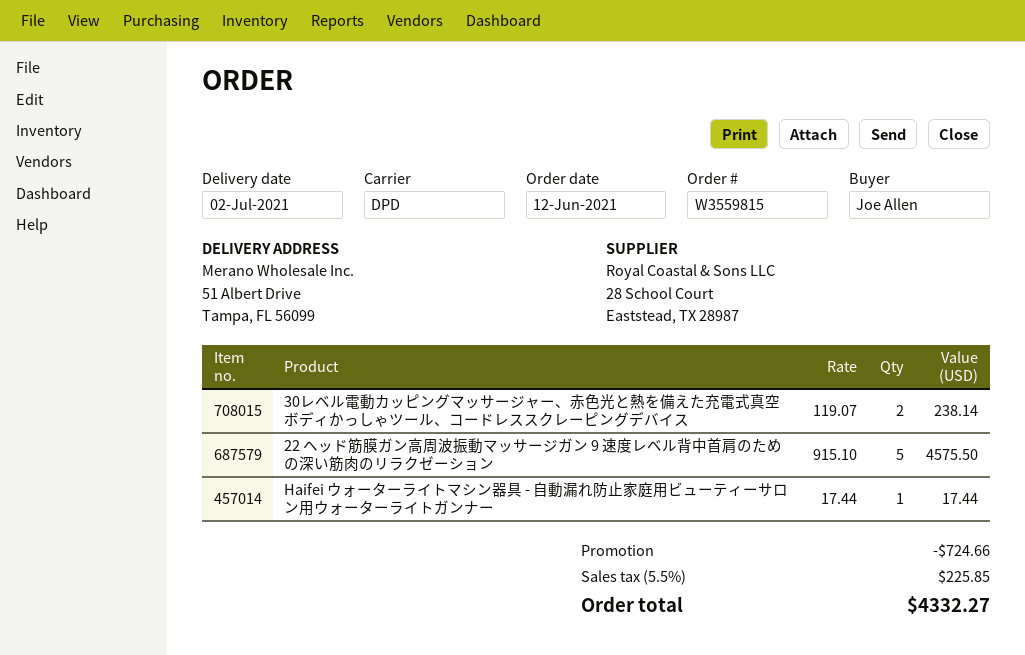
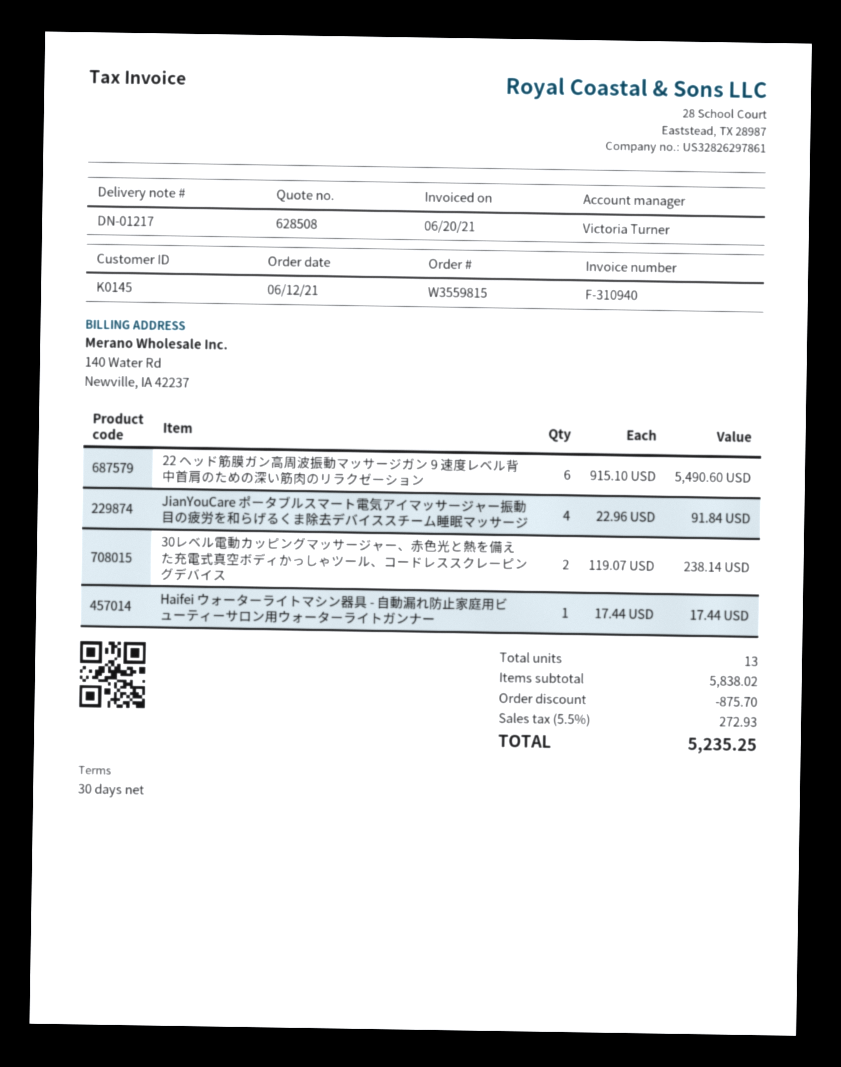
22 ヘッド筋膜ガン高周波振動マッサージガン 9 速度レベル背中首肩のための深い筋肉のリラクゼーション: 5 x 915.10 = 4575.50 -> 6 x 915.10 = 5490.60
JianYouCare ポータブルスマート電気アイマッサージャー振動目の疲労を和らげるくま除去デバイススチーム睡眠マッサージ: none -> 4 x 22.96 = 91.84
discount: 724.66 -> 875.70
tax: 5.5% = 225.85 -> 5.5% = 272.93
total: 4332.27 -> 5235.25

